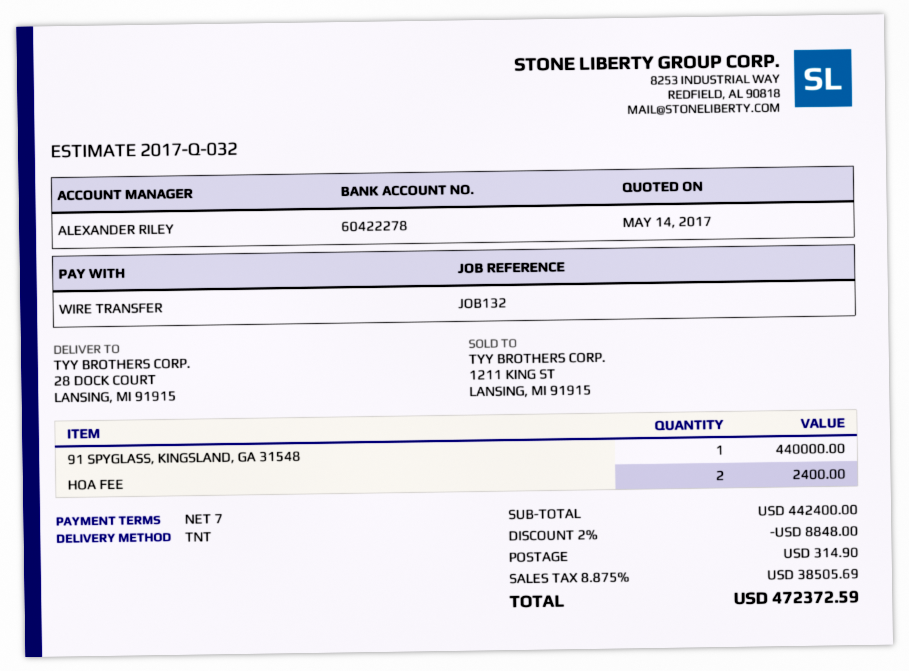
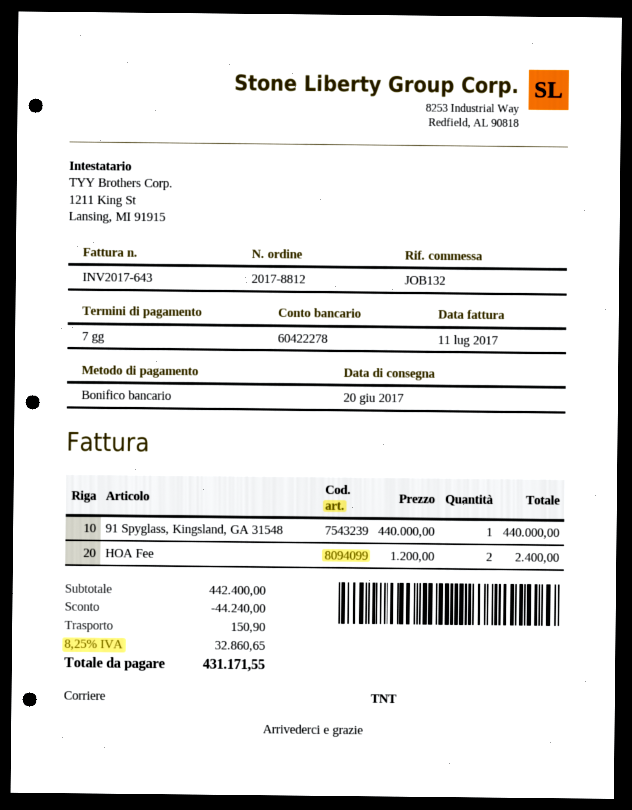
discount: 8848.00 -> 44240.00
shipping: 314.90 -> 150.90
tax: 8.875% = 38505.69 -> 8.25% = 32860.65
total: 472372.59 -> 431171.55

